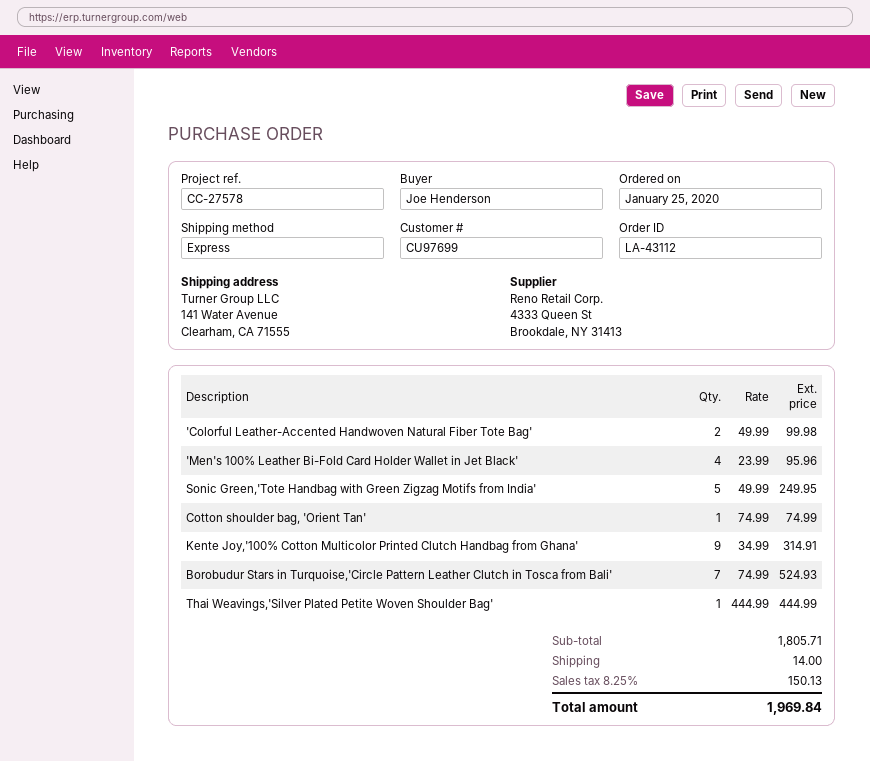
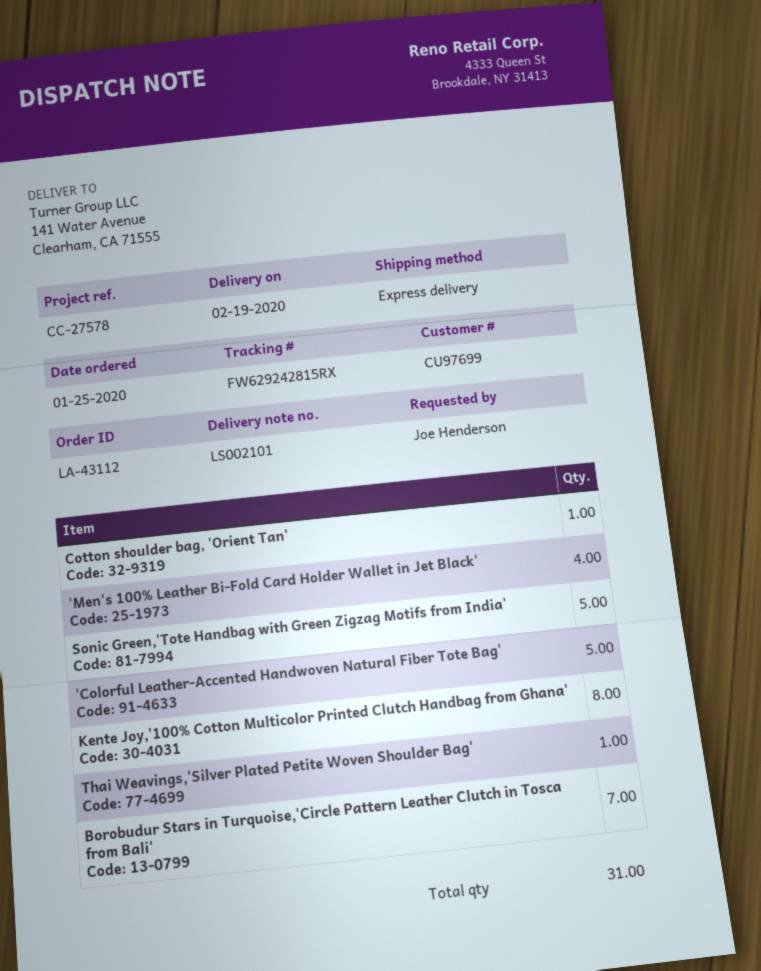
'Colorful Leather-Accented Handwoven Natural Fiber Tote Bag': 2 -> 5
Kente Joy,'100% Cotton Multicolor Printed Clutch Handbag from Ghana': 9 -> 8

